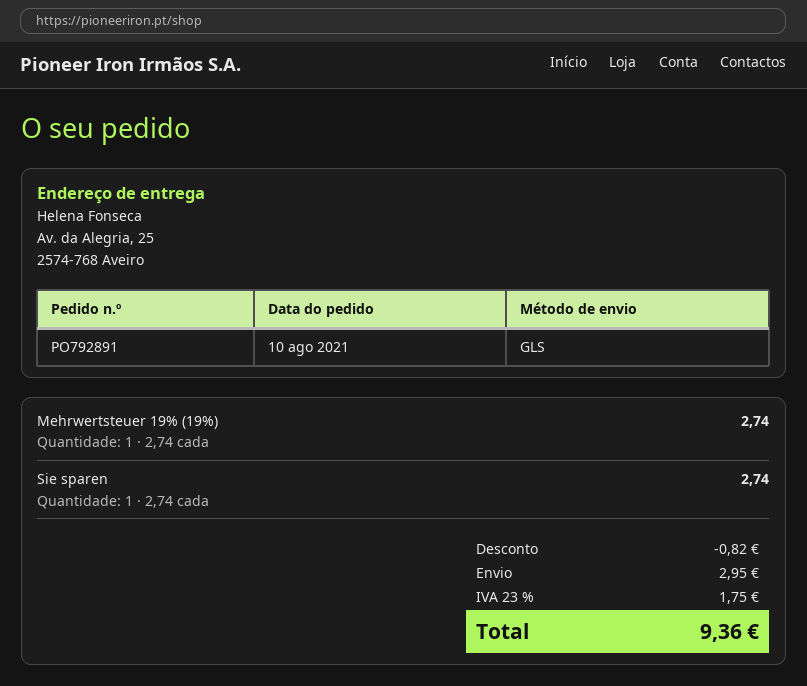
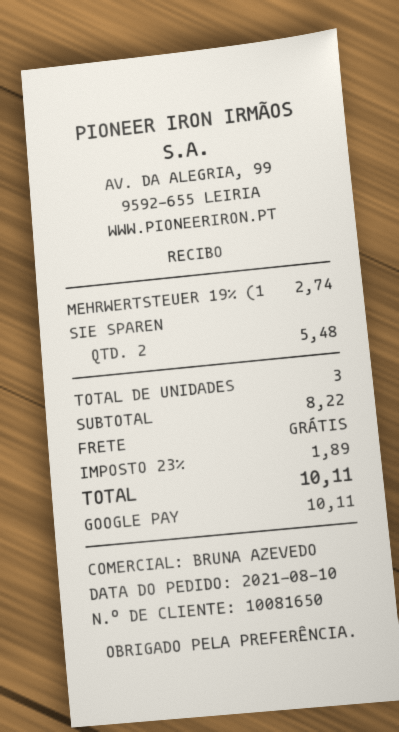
Sie sparen: 1 for 2.74 -> 2 for 5.48
discount: 0.82 -> none
shipping: 2.95 -> 0.00
tax: 23% = 1.75 -> 23% = 1.89
total: 9.36 -> 10.11

